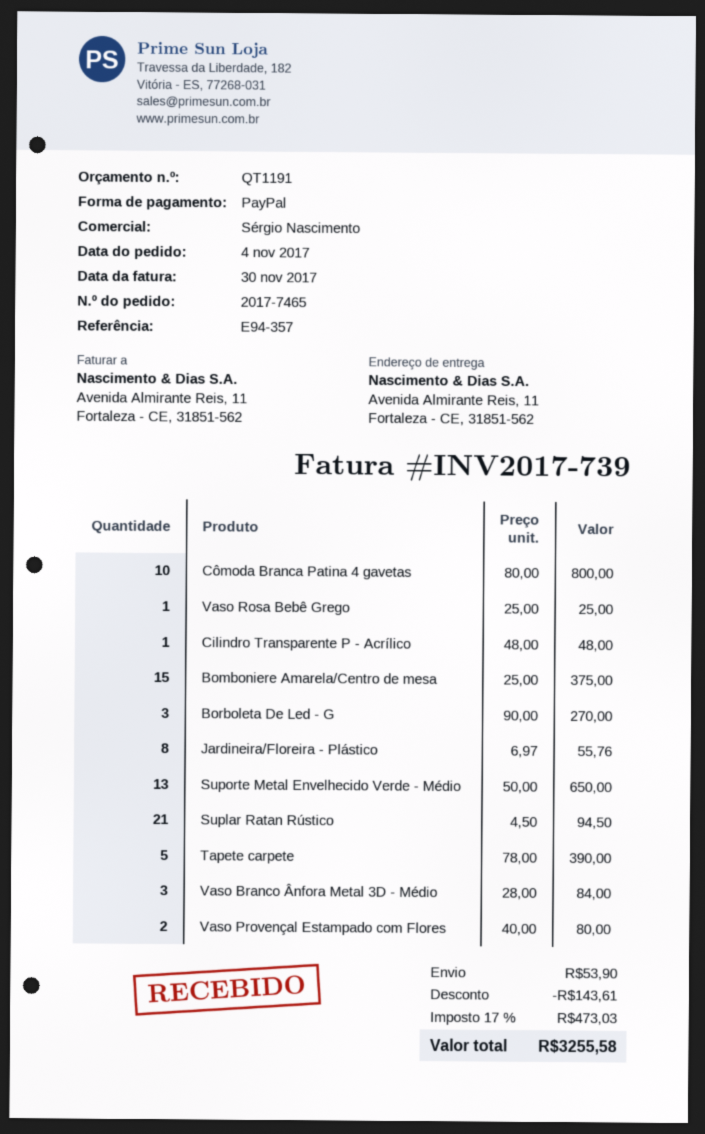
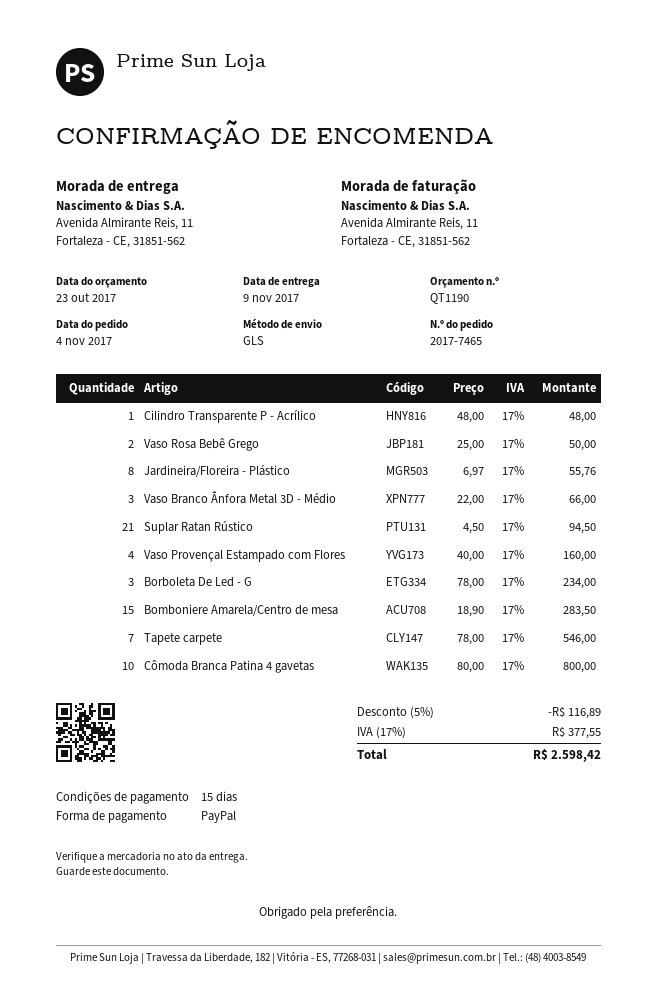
quote number: QT1191 -> QT1190
Vaso Rosa Bebê Grego: 1 x 25.00 = 25.00 -> 2 x 25.00 = 50.00
Bomboniere Amarela/Centro de mesa: 15 x 25.00 = 375.00 -> 15 x 18.90 = 283.50
Borboleta De Led - G: 3 x 90.00 = 270.00 -> 3 x 78.00 = 234.00
Suporte Metal Envelhecido Verde - Médio: 13 x 50.00 = 650.00 -> none
Tapete carpete: 5 x 78.00 = 390.00 -> 7 x 78.00 = 546.00
Vaso Branco Ânfora Metal 3D - Médio: 3 x 28.00 = 84.00 -> 3 x 22.00 = 66.00
Vaso Provençal Estampado com Flores: 2 x 40.00 = 80.00 -> 4 x 40.00 = 160.00
discount: 143.61 -> 116.89
shipping: 53.90 -> none
tax: 17% = 473.03 -> 17% = 377.55
total: 3255.58 -> 2598.42

